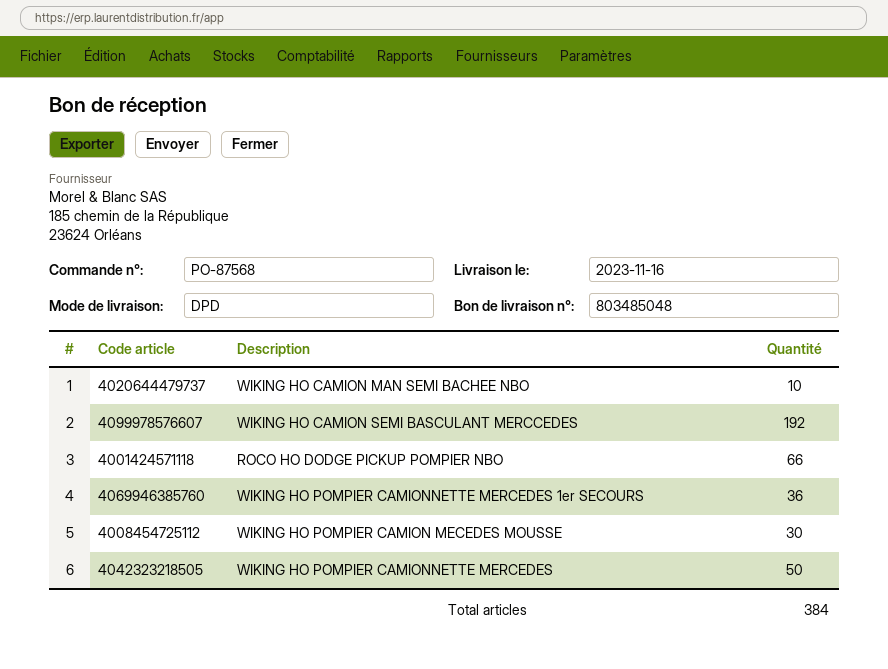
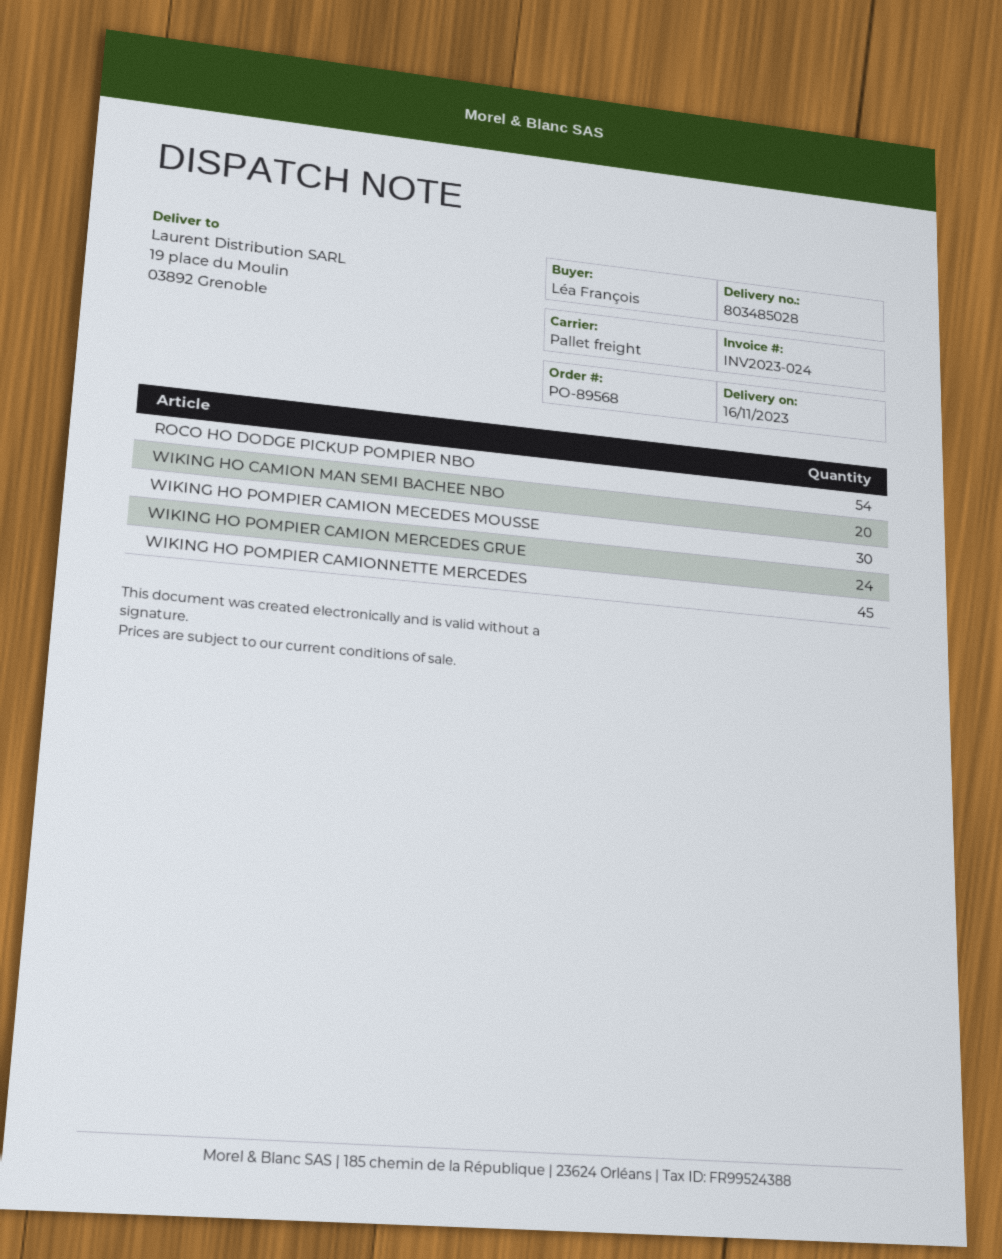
order number: PO-87568 -> PO-89568
delivery note number: 803485048 -> 803485028
shipping method: DPD -> pallet freight
WIKING HO CAMION MAN SEMI BACHEE NBO: 10 -> 20
WIKING HO CAMION SEMI BASCULANT MERCCEDES: 192 -> none
ROCO HO DODGE PICKUP POMPIER NBO: 66 -> 54
WIKING HO POMPIER CAMIONNETTE MERCEDES 1er SECOURS: 36 -> none
WIKING HO POMPIER CAMIONNETTE MERCEDES: 50 -> 45
WIKING HO POMPIER CAMION MERCEDES GRUE: none -> 24

